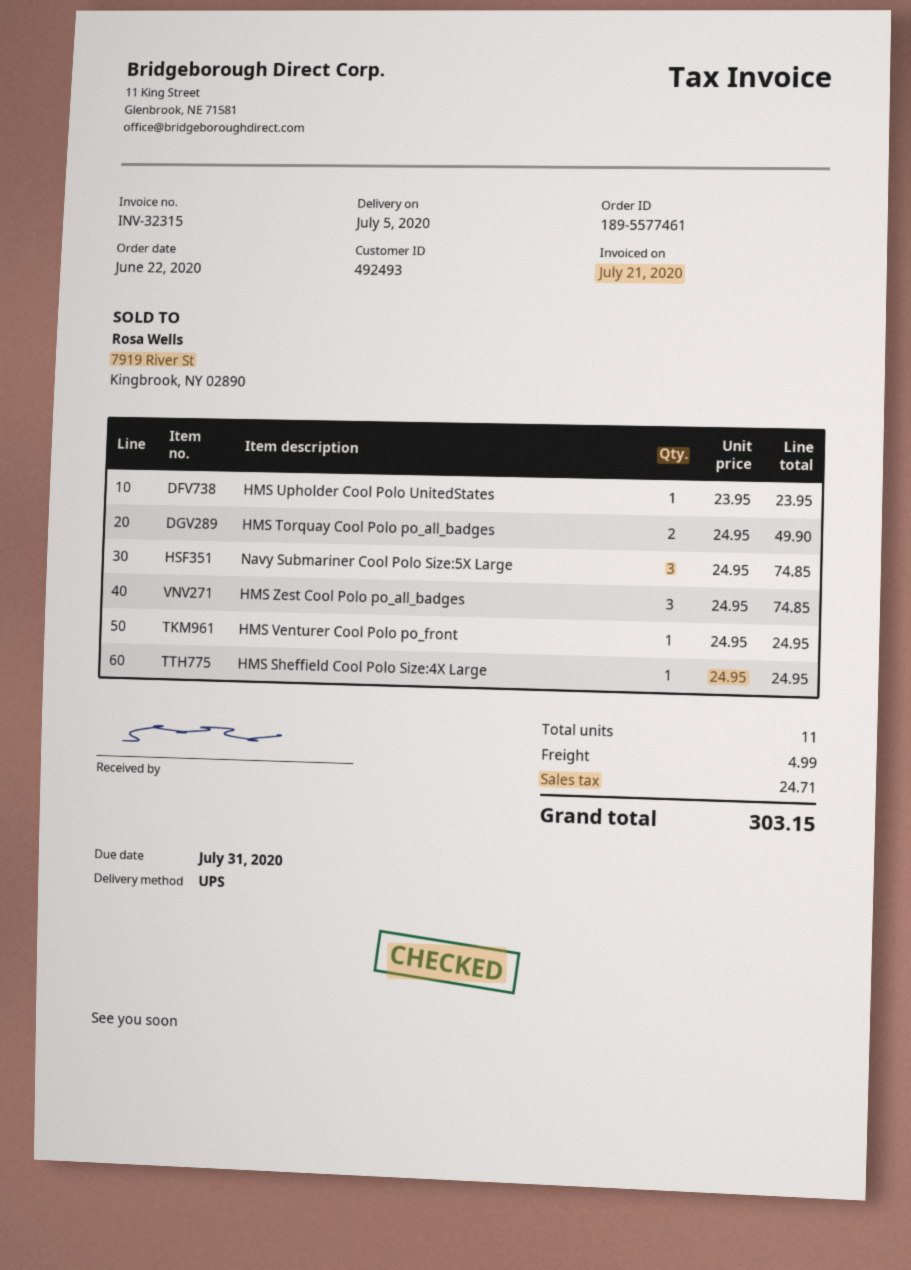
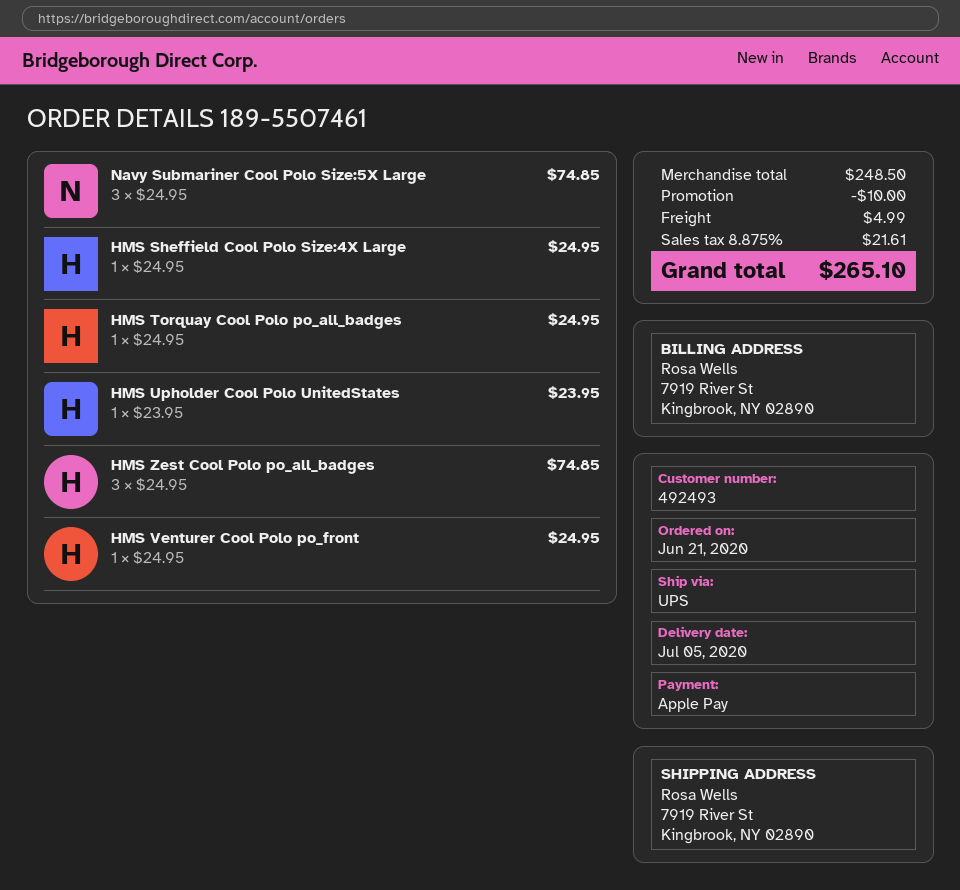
order number: 189-5577461 -> 189-5507461
order date: 2020-06-22 -> 2020-06-21
HMS Torquay Cool Polo po_all_badges: 2 x 24.95 = 49.90 -> 1 x 24.95 = 24.95
discount: none -> 10.00
tax: 24.71 -> 21.61
total: 303.15 -> 265.10

